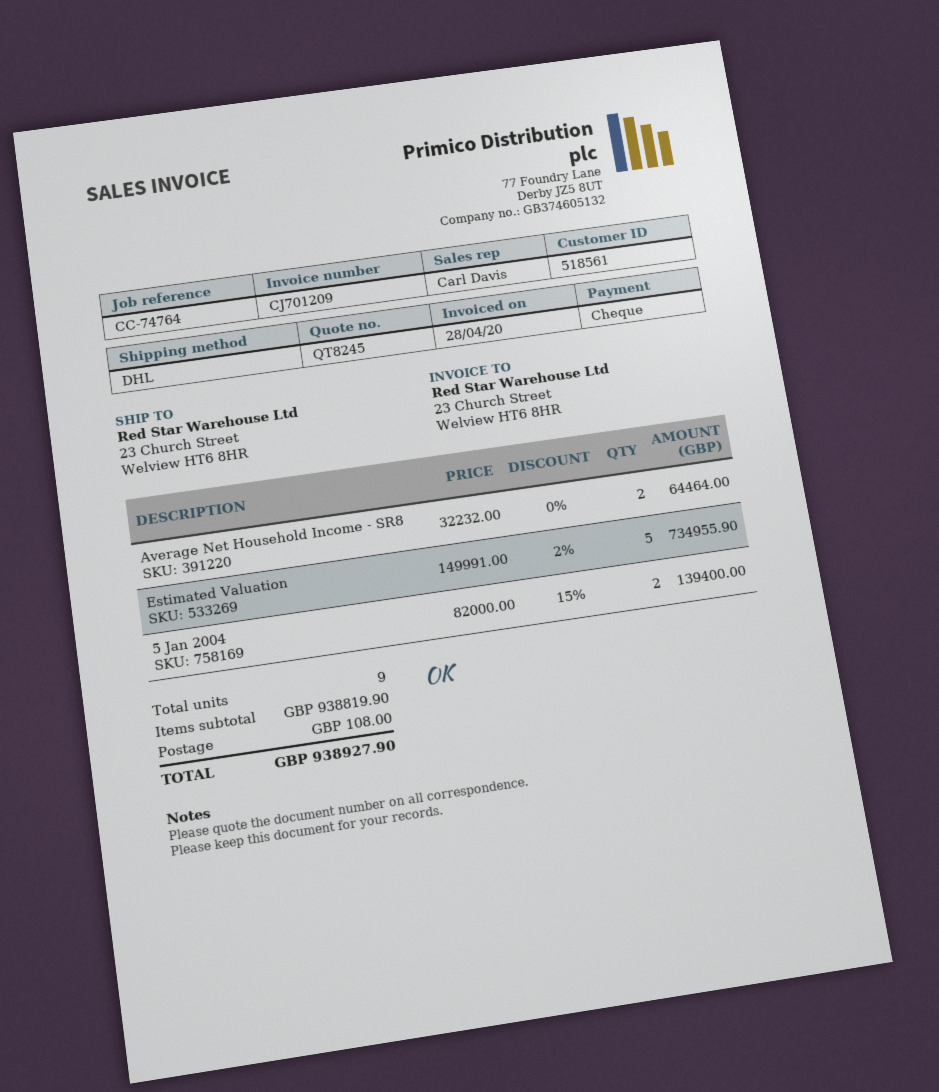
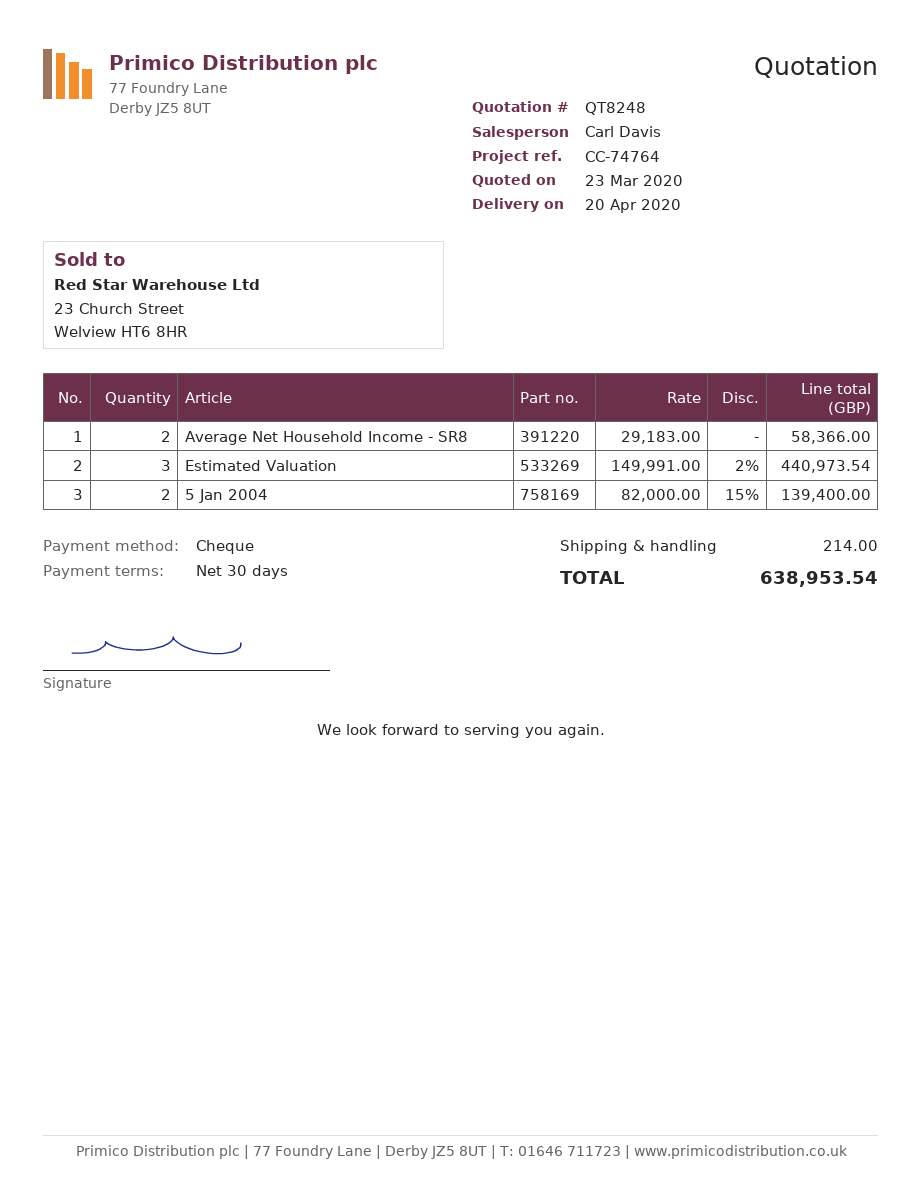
quote number: QT8245 -> QT8248
Average Net Household Income - SR8: 2 x 32232.00 = 64464.00 -> 2 x 29183.00 = 58366.00
Estimated Valuation: 5 x 149991.00 - 2% = 734955.90 -> 3 x 149991.00 - 2% = 440973.54
shipping: 108.00 -> 214.00
total: 938927.90 -> 638953.54

